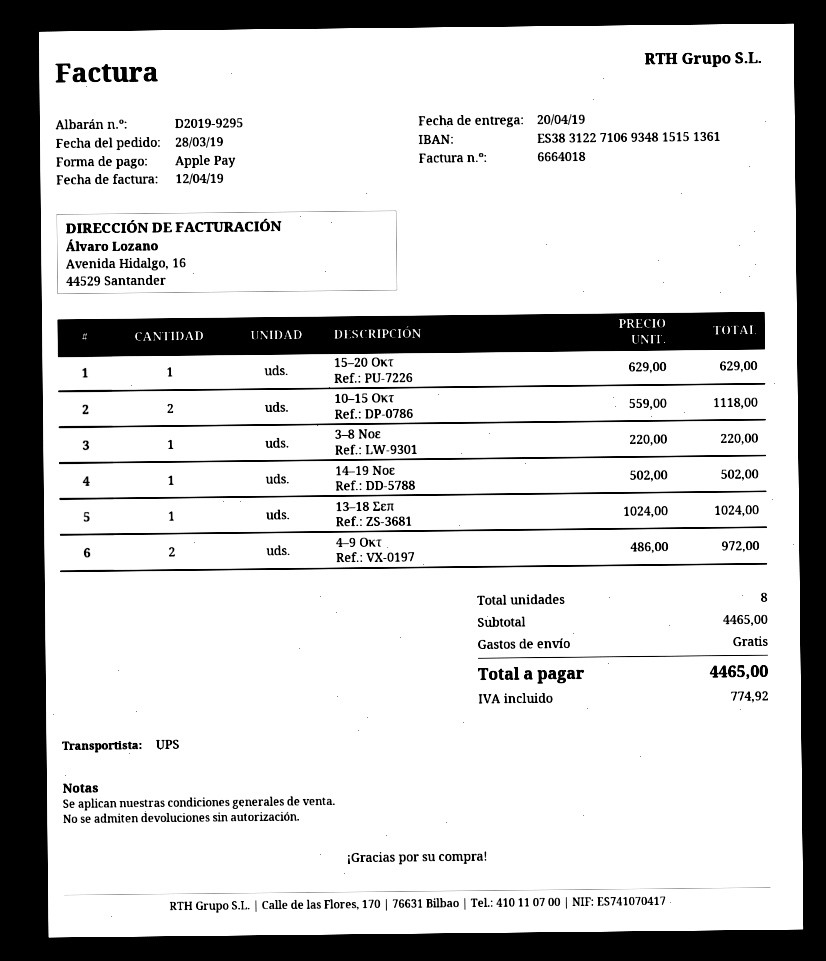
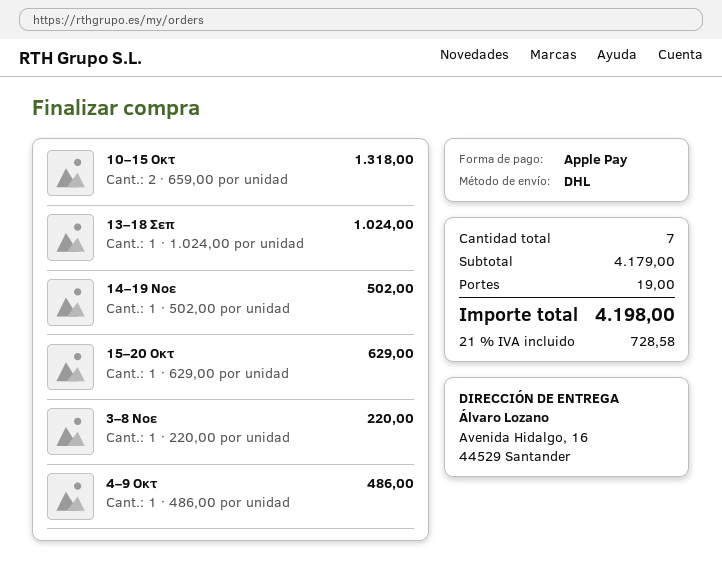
shipping method: UPS -> DHL
10–15 Οκτ: 2 x 559.00 = 1118.00 -> 2 x 659.00 = 1318.00
4–9 Οκτ: 2 x 486.00 = 972.00 -> 1 x 486.00 = 486.00
total quantity: 8 -> 7
subtotal: 4465.00 -> 4179.00
shipping: 0.00 -> 19.00
tax: 774.92 -> 728.58
total: 4465.00 -> 4198.00

